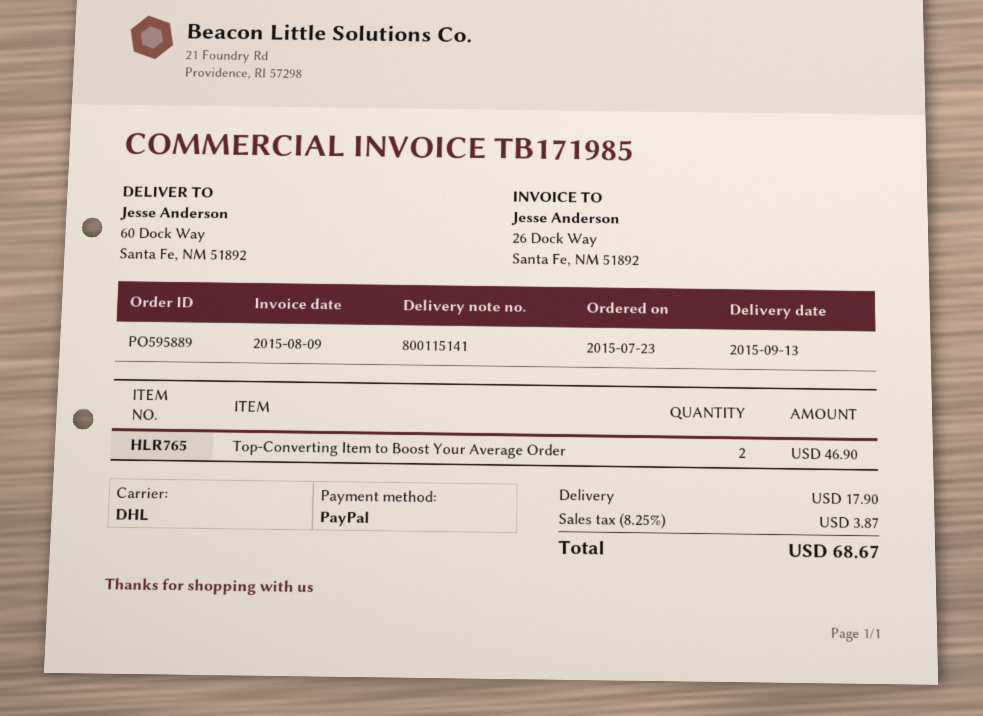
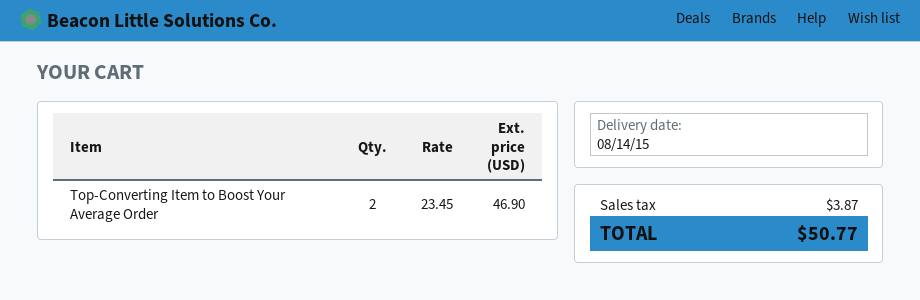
delivery date: 2015-09-13 -> 2015-08-14
shipping: 17.90 -> none
total: 68.67 -> 50.77

